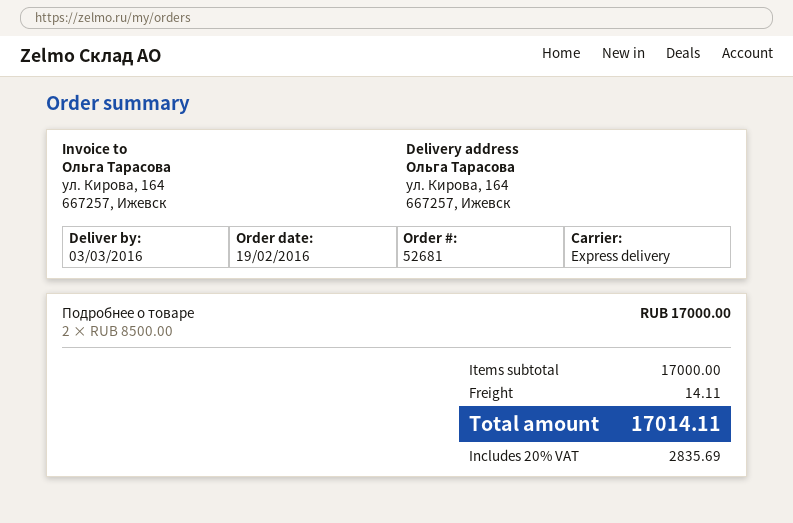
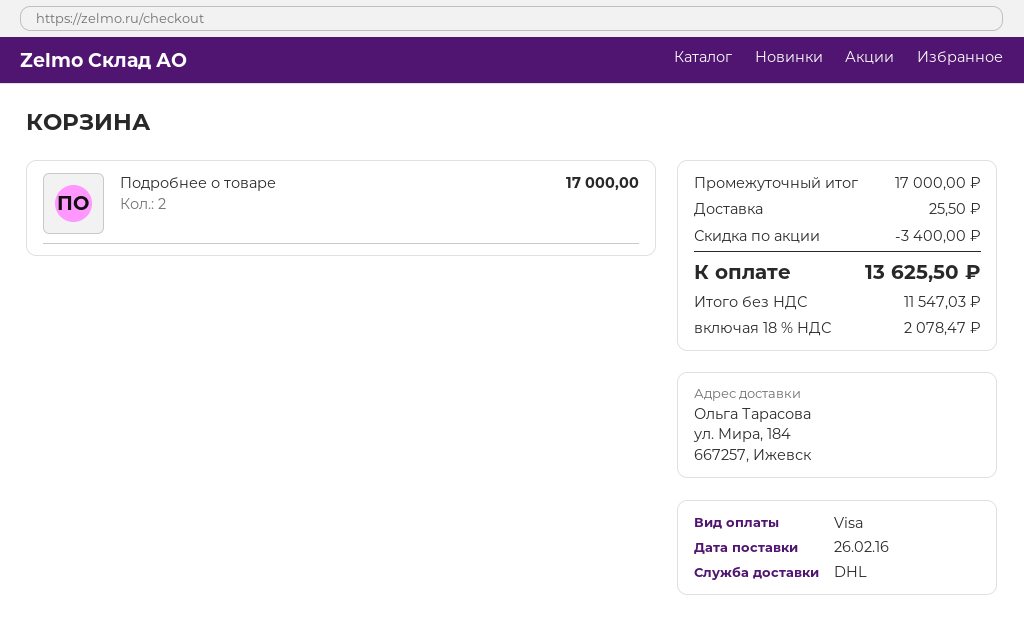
delivery date: 2016-03-03 -> 2016-02-26
shipping method: express -> DHL
ship to: ул. Кирова, 164, 667257, Ижевск -> ул. Мира, 184, 667257, Ижевск
discount: none -> 3400.00
shipping: 14.11 -> 25.50
tax: 20% = 2835.69 -> 18% = 2078.47
total: 17014.11 -> 13625.50

